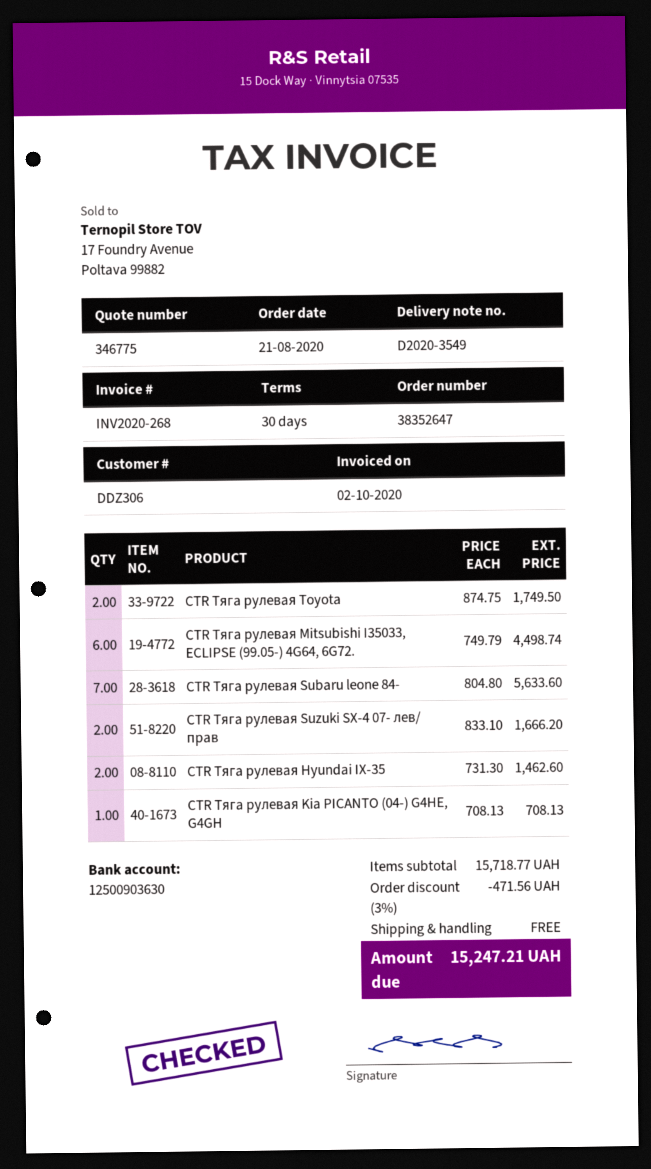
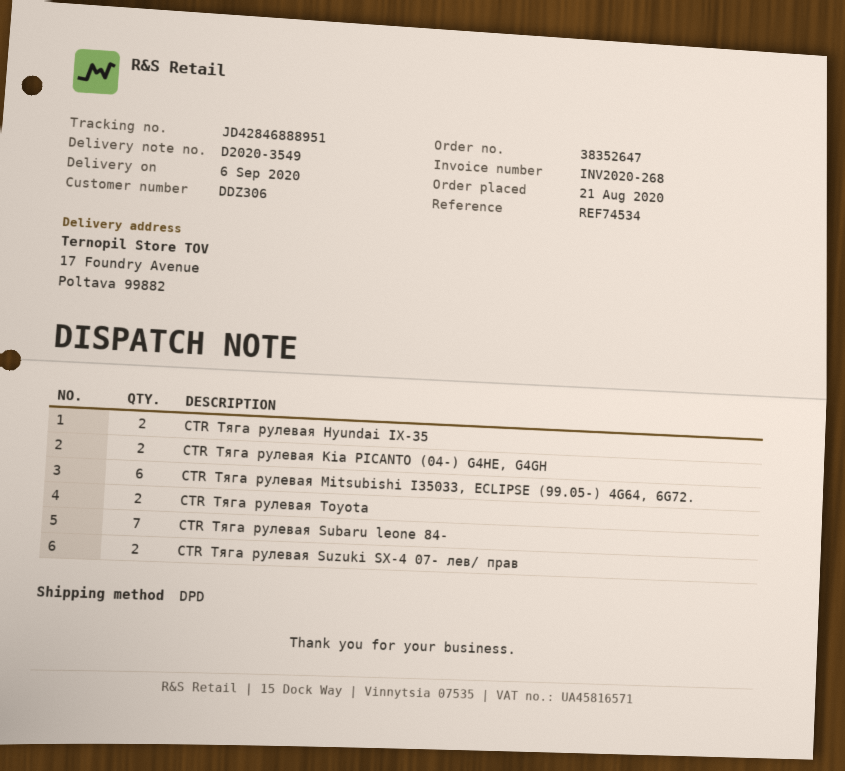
CTR Тяга рулевая Kia PICANTO (04-) G4HE, G4GH: 1 -> 2

